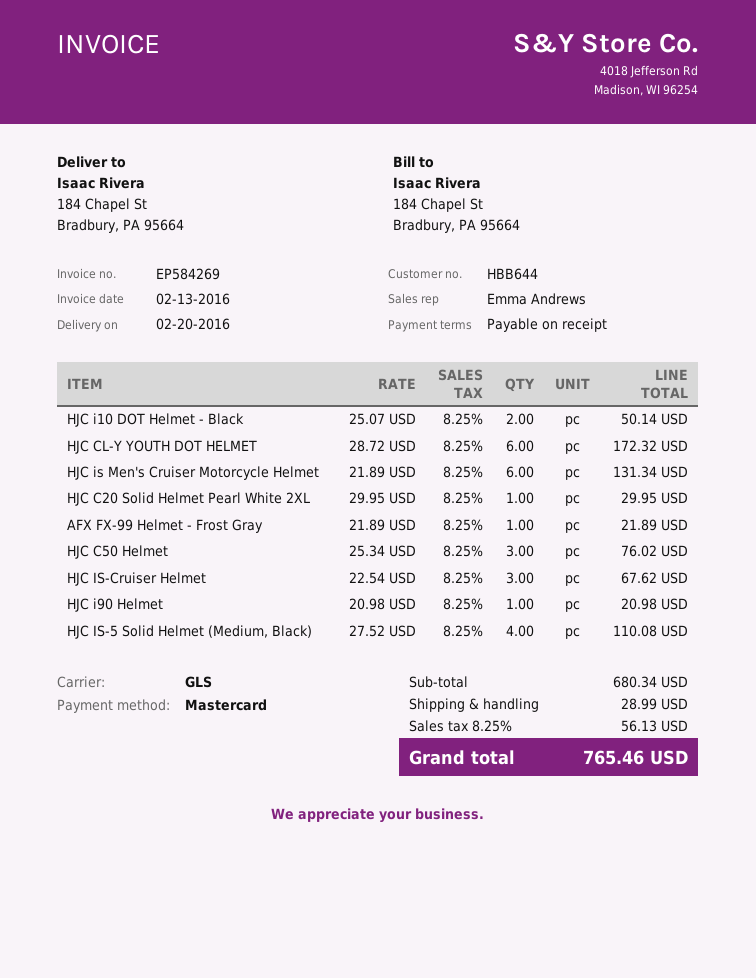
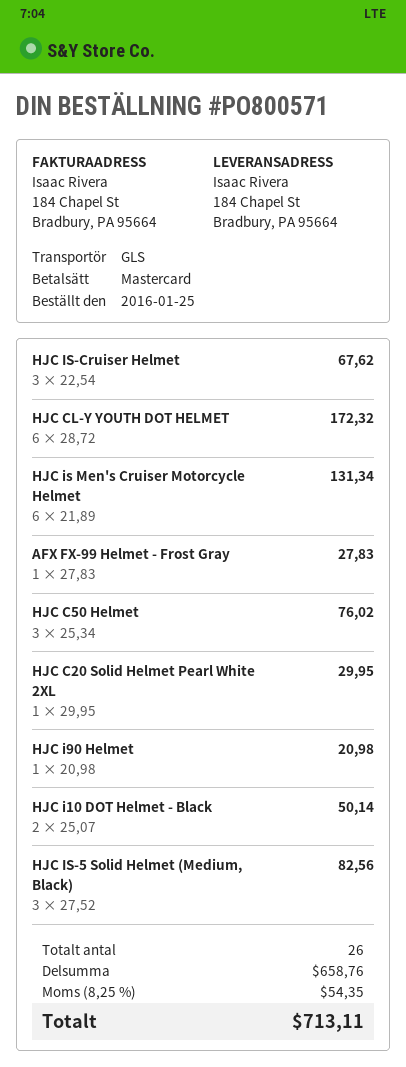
AFX FX-99 Helmet - Frost Gray: 1 x 21.89 = 21.89 -> 1 x 27.83 = 27.83
HJC IS-5 Solid Helmet (Medium, Black): 4 x 27.52 = 110.08 -> 3 x 27.52 = 82.56
subtotal: 680.34 -> 658.76
shipping: 28.99 -> none
tax: 8.25% = 56.13 -> 8.25% = 54.35
total: 765.46 -> 713.11

